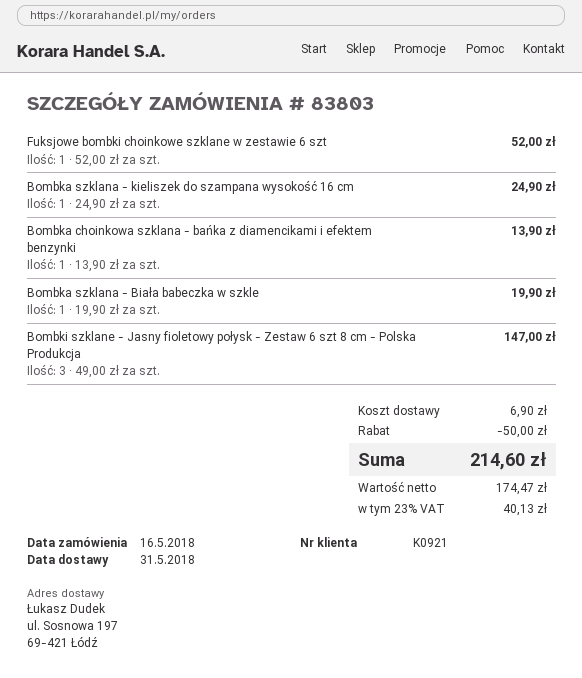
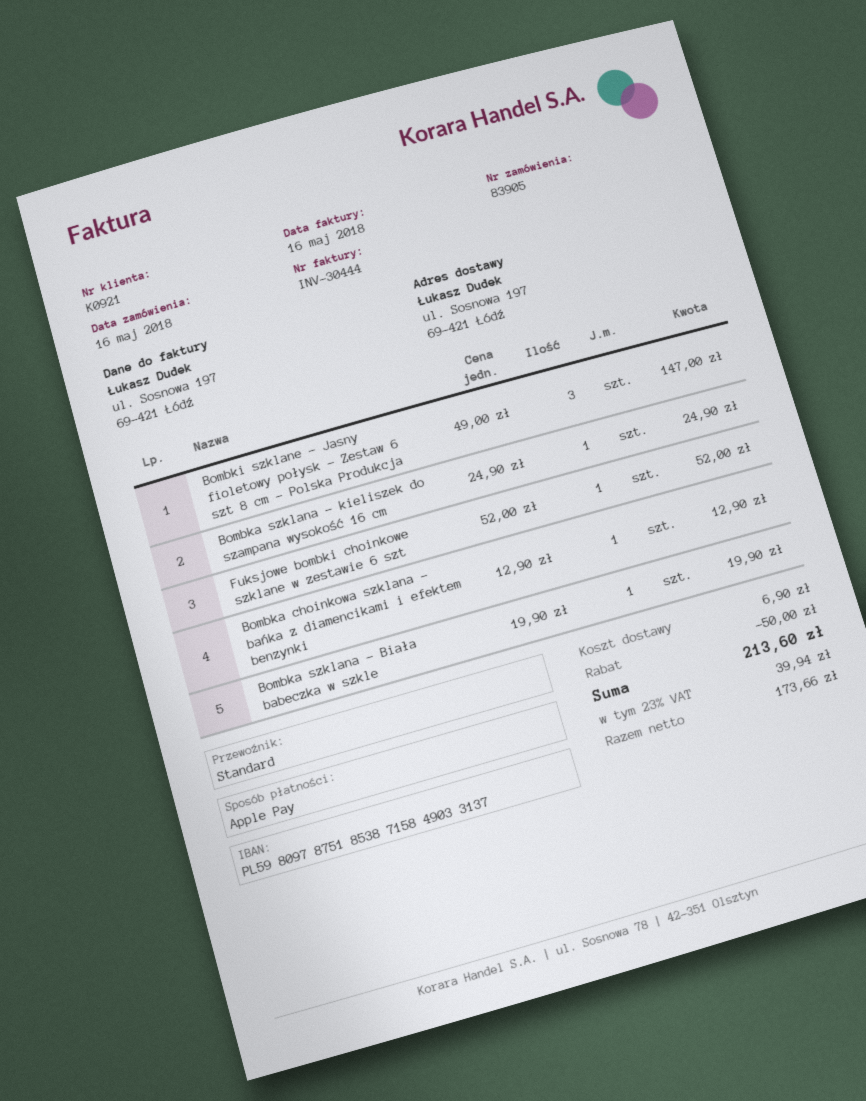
order number: 83803 -> 83905
Bombka choinkowa szklana - bańka z diamencikami i efektem benzynki: 1 x 13.90 = 13.90 -> 1 x 12.90 = 12.90
net: 174.47 -> 173.66
tax: 23% = 40.13 -> 23% = 39.94
total: 214.60 -> 213.60

